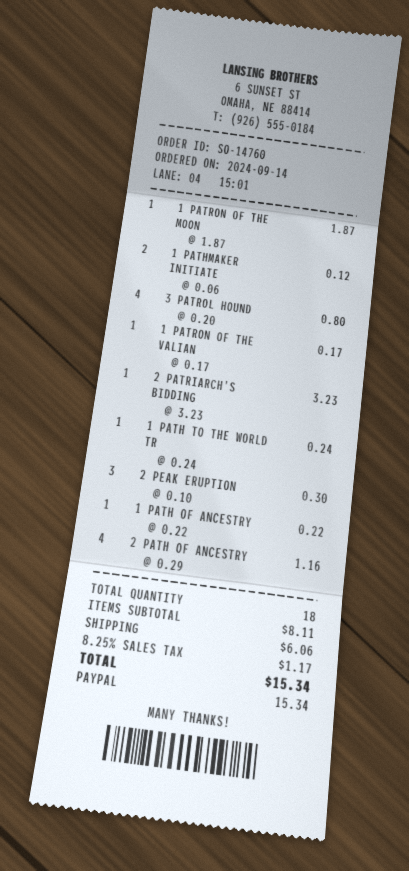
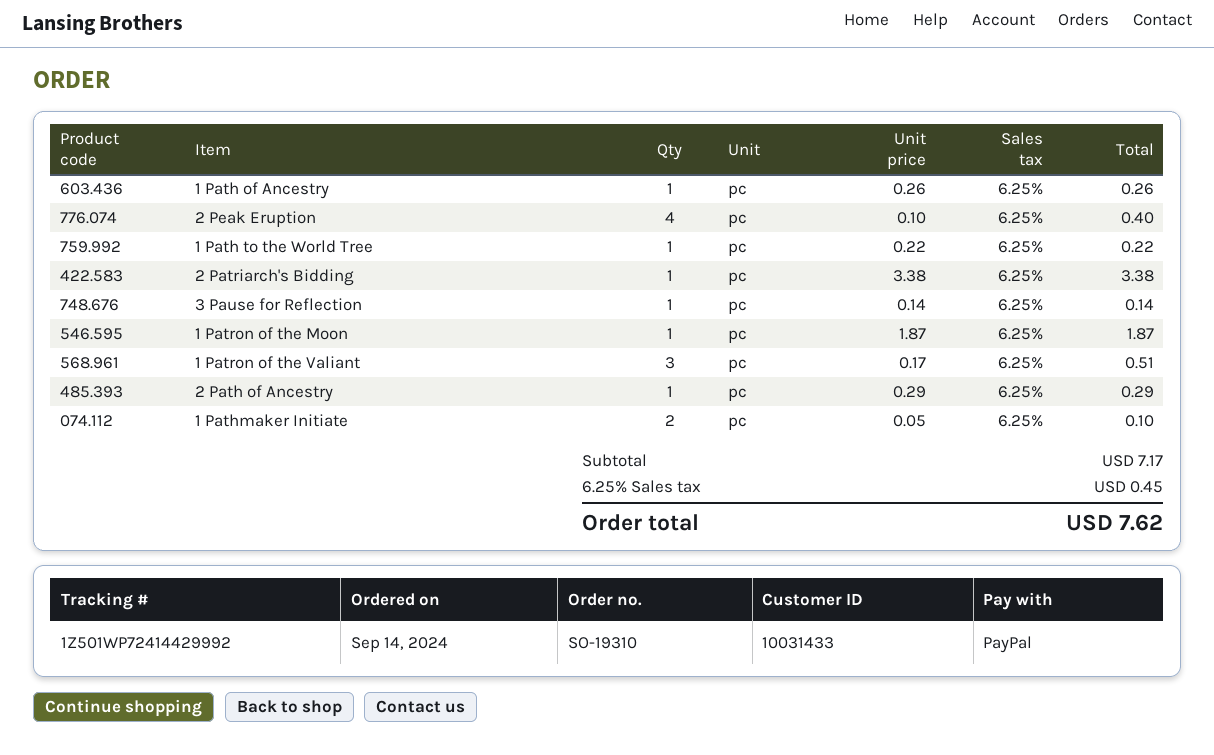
order number: SO-14760 -> SO-19310
1 PATHMAKER INITIATE: 2 x 0.06 = 0.12 -> 2 x 0.05 = 0.10
3 PATROL HOUND: 4 x 0.20 = 0.80 -> none
1 PATRON OF THE VALIAN: 1 x 0.17 = 0.17 -> 3 x 0.17 = 0.51
2 PATRIARCH'S BIDDING: 1 x 3.23 = 3.23 -> 1 x 3.38 = 3.38
1 PATH TO THE WORLD TR: 1 x 0.24 = 0.24 -> 1 x 0.22 = 0.22
2 PEAK ERUPTION: 3 x 0.10 = 0.30 -> 4 x 0.10 = 0.40
1 PATH OF ANCESTRY: 1 x 0.22 = 0.22 -> 1 x 0.26 = 0.26
2 PATH OF ANCESTRY: 4 x 0.29 = 1.16 -> 1 x 0.29 = 0.29
3 Pause for Reflection: none -> 1 x 0.14 = 0.14
subtotal: 8.11 -> 7.17
shipping: 6.06 -> none
tax: 8.25% = 1.17 -> 6.25% = 0.45
total: 15.34 -> 7.62

